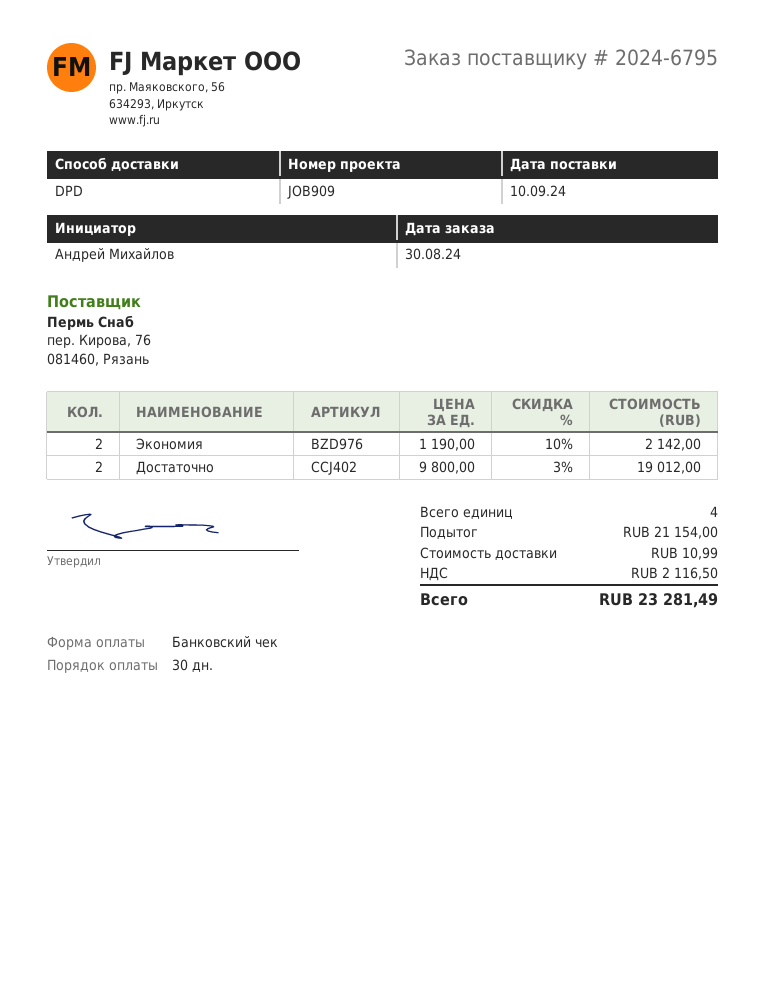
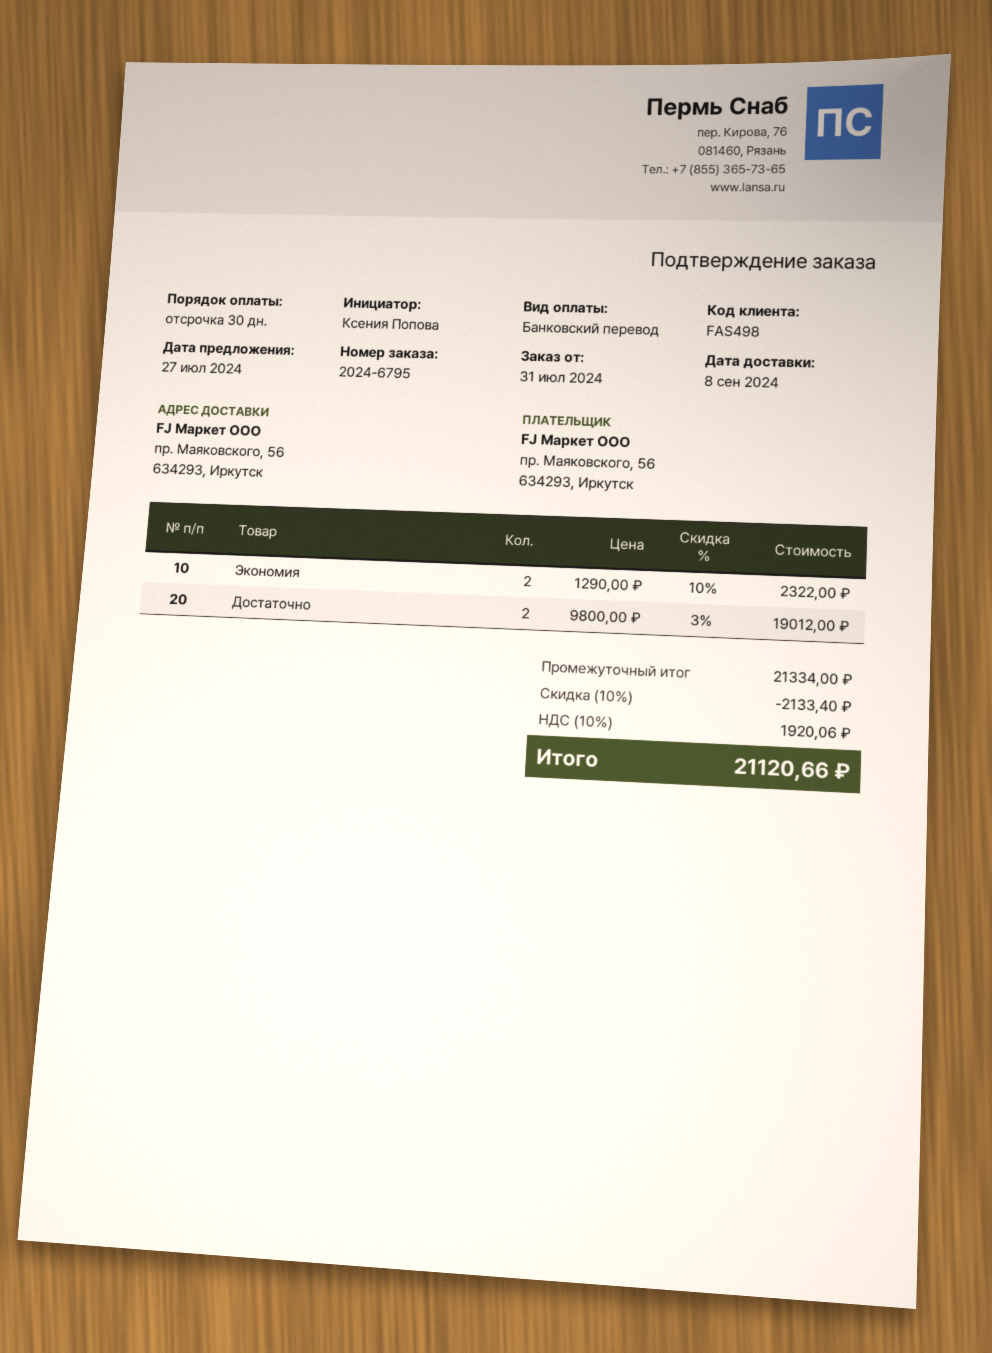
order date: 2024-08-30 -> 2024-07-31
delivery date: 2024-09-10 -> 2024-09-08
ordered by: Андрей Михайлов -> Ксения Попова
payment method: cheque -> bank transfer
Экономия: 2 x 1190.00 - 10% = 2142.00 -> 2 x 1290.00 - 10% = 2322.00
subtotal: 21154.00 -> 21334.00
discount: none -> 10% = 2133.40
shipping: 10.99 -> none
tax: 2116.50 -> 1920.06
total: 23281.49 -> 21120.66

